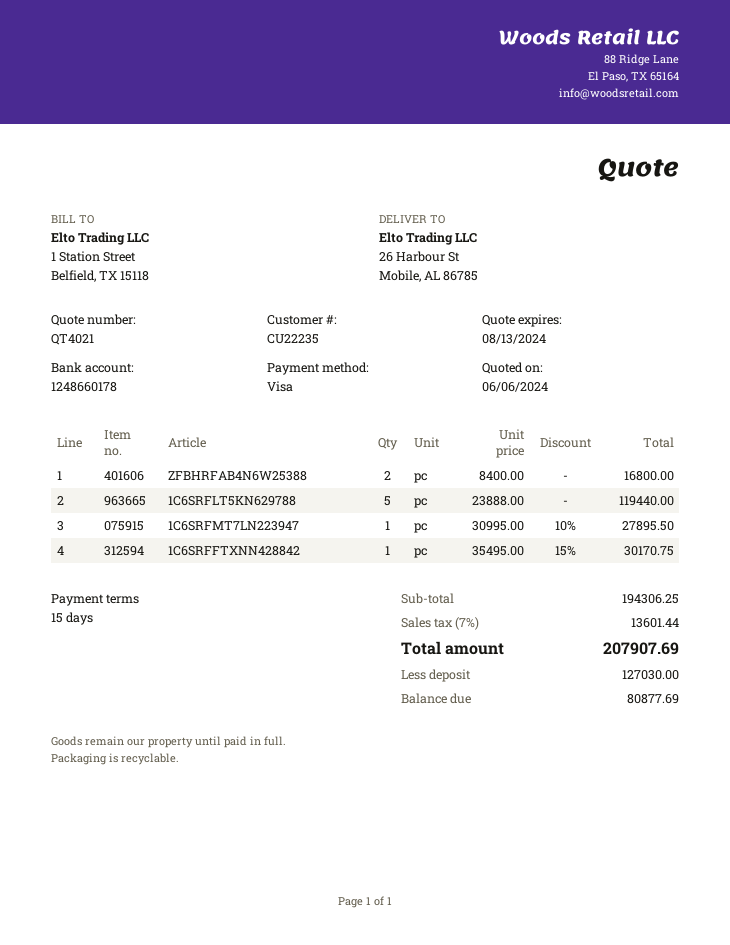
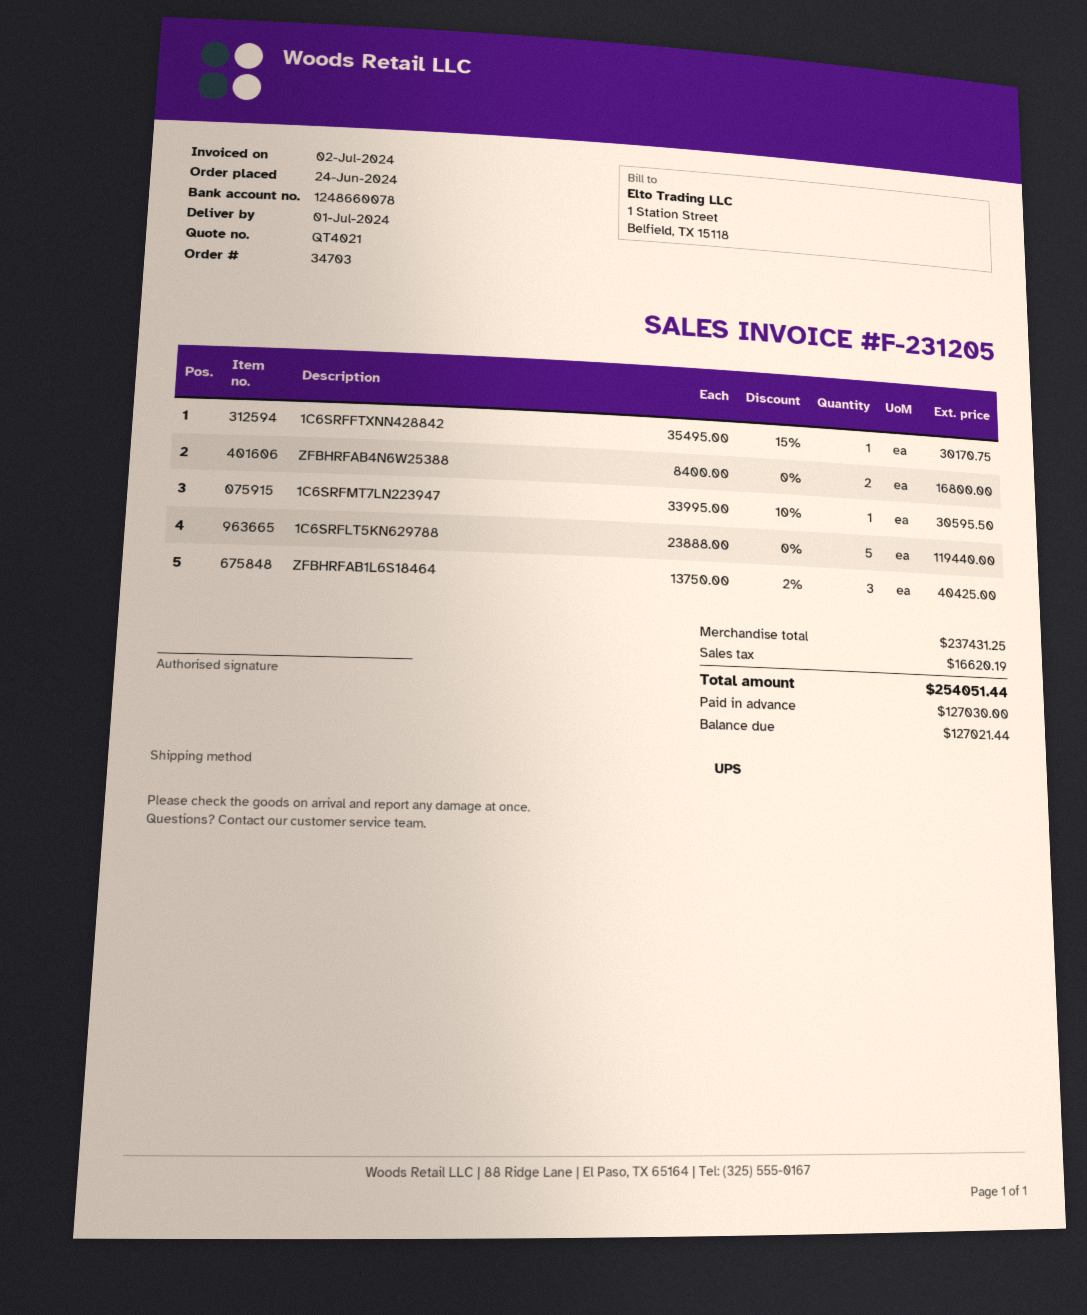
bank account: 1248660178 -> 1248660078
1C6SRFMT7LN223947: 1 x 30995.00 - 10% = 27895.50 -> 1 x 33995.00 - 10% = 30595.50
ZFBHRFAB1L6S18464: none -> 3 x 13750.00 - 2% = 40425.00
subtotal: 194306.25 -> 237431.25
tax: 13601.44 -> 16620.19
total: 207907.69 -> 254051.44
balance: 80877.69 -> 127021.44

